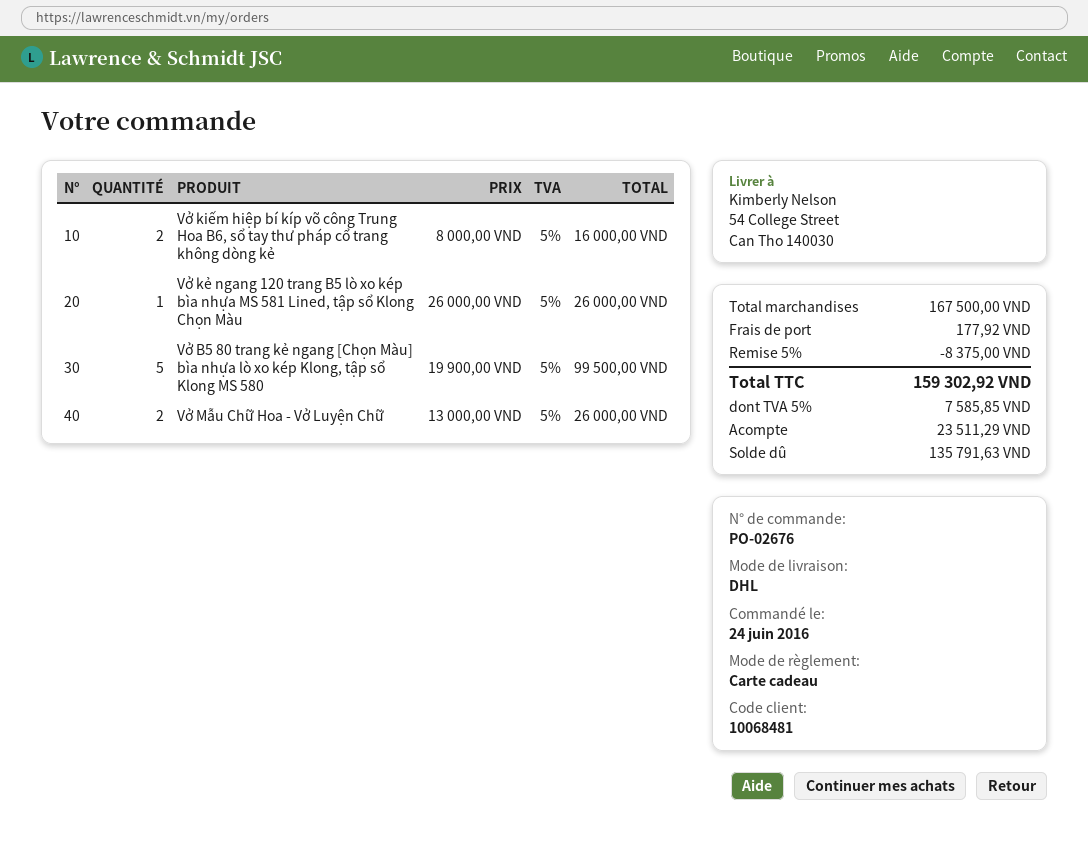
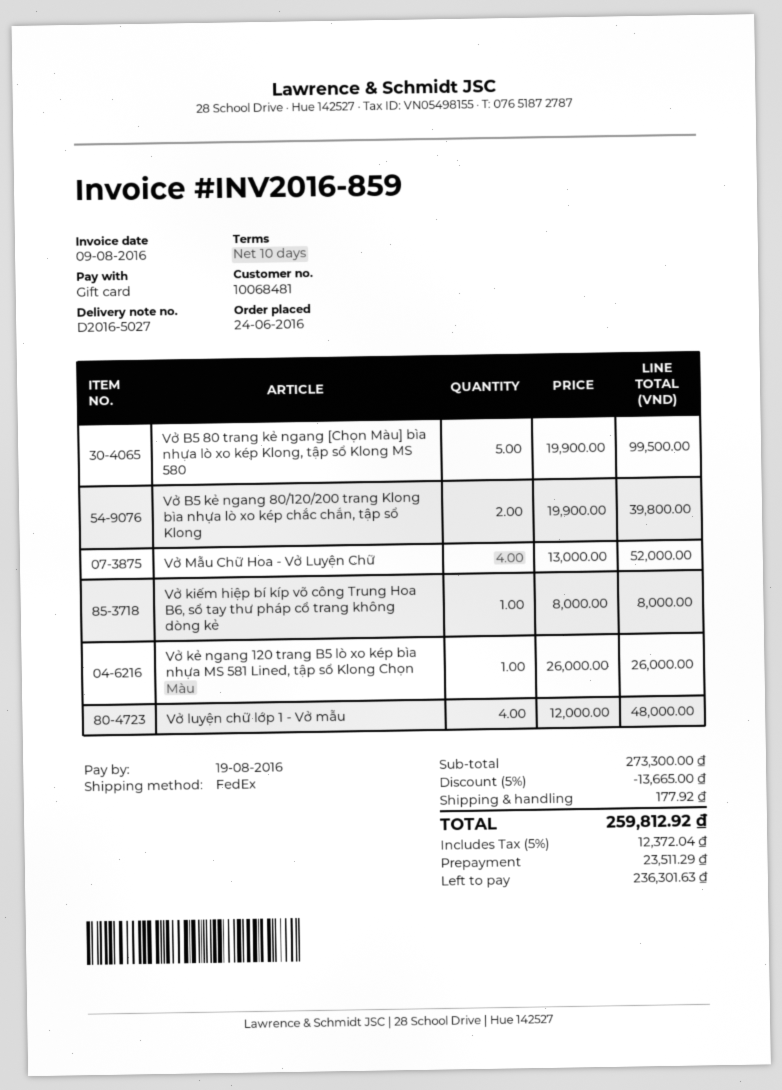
shipping method: DHL -> FedEx
Vở kiếm hiệp bí kíp võ công Trung Hoa B6, sổ tay thư pháp cổ trang không dòng kẻ: 2 x 8000.00 = 16000.00 -> 1 x 8000.00 = 8000.00
Vở Mẫu Chữ Hoa - Vở Luyện Chữ: 2 x 13000.00 = 26000.00 -> 4 x 13000.00 = 52000.00
Vở B5 kẻ ngang 80/120/200 trang Klong bìa nhựa lò xo kép chắc chắn, tập sổ Klong: none -> 2 x 19900.00 = 39800.00
Vở luyện chữ lớp 1 - Vở mẫu: none -> 4 x 12000.00 = 48000.00
subtotal: 167500.00 -> 273300.00
discount: 5% = 8375.00 -> 5% = 13665.00
tax: 5% = 7585.85 -> 5% = 12372.04
total: 159302.92 -> 259812.92
balance: 135791.63 -> 236301.63

